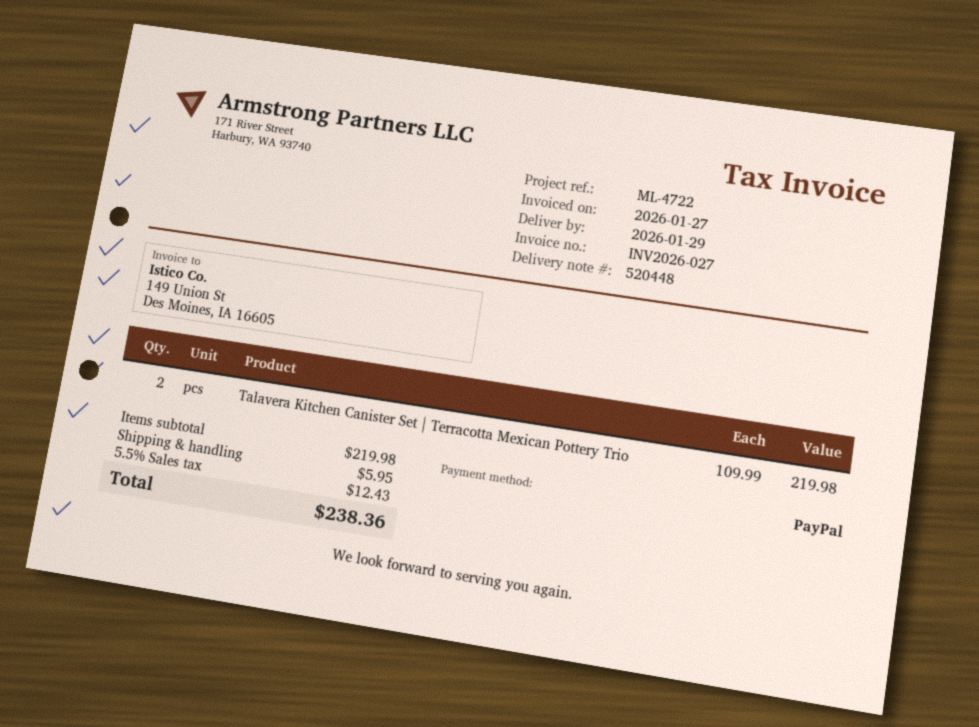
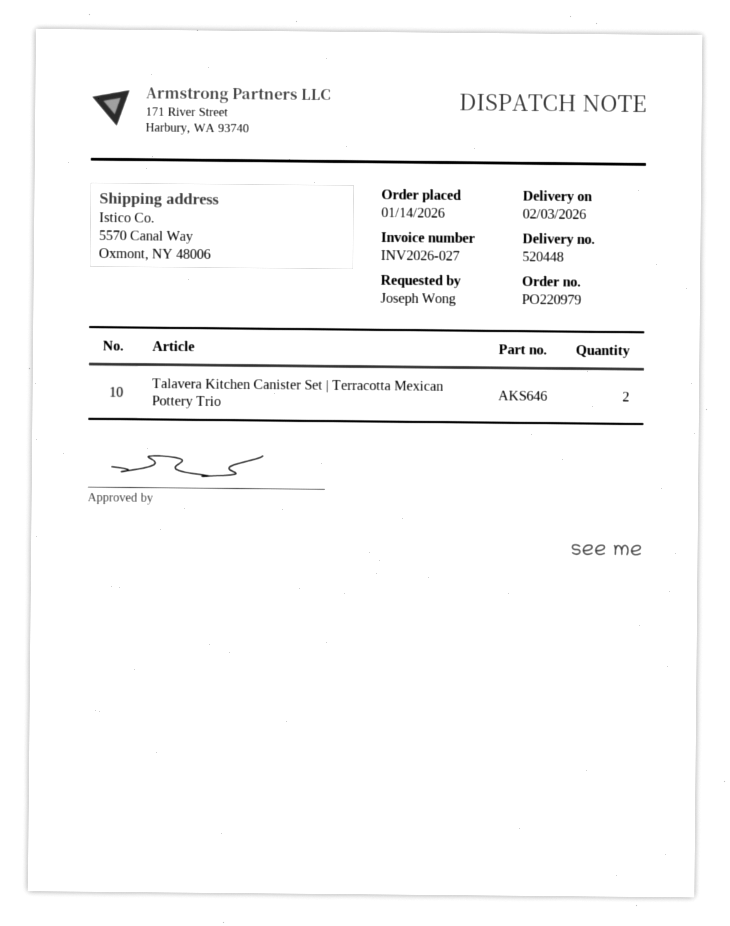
delivery date: 2026-01-29 -> 2026-02-03

